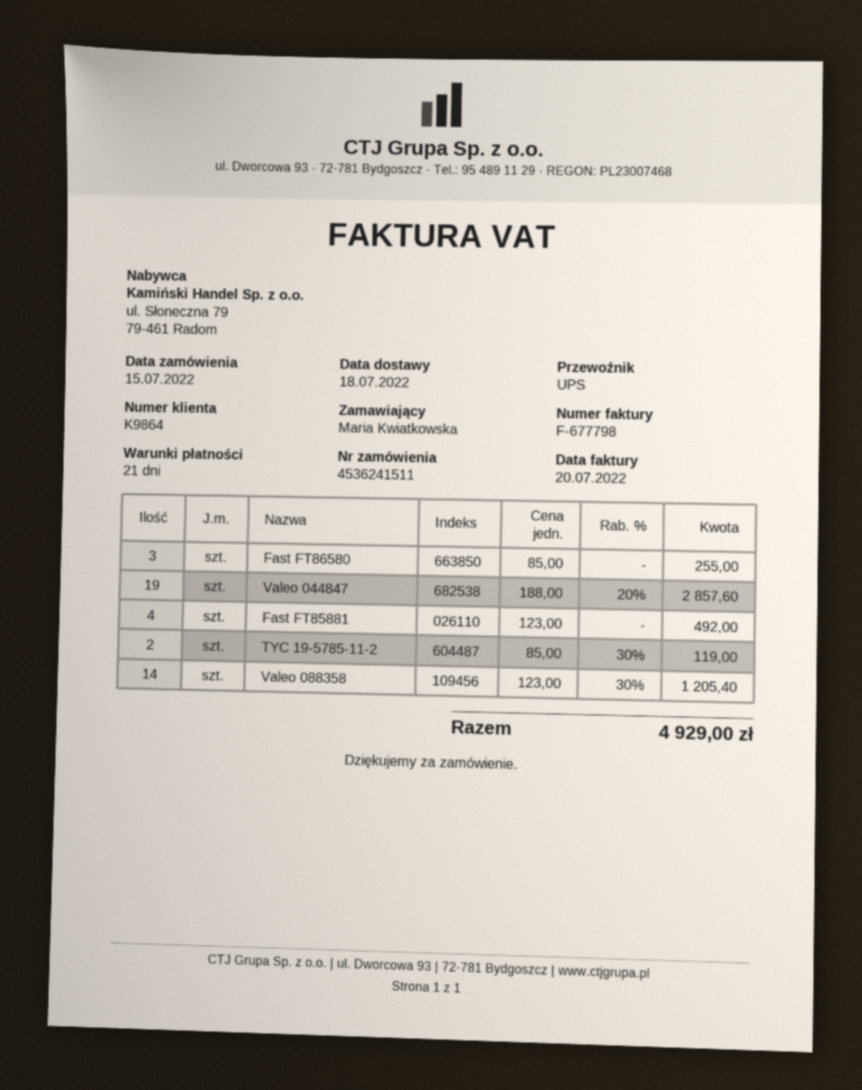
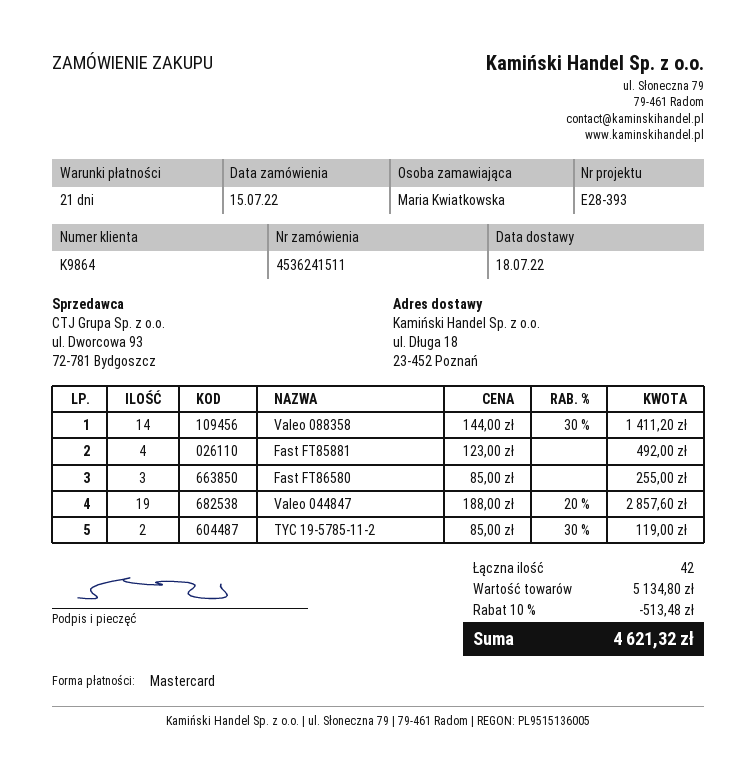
Valeo 088358: 14 x 123.00 - 30% = 1205.40 -> 14 x 144.00 - 30% = 1411.20
discount: none -> 10% = 513.48
total: 4929.00 -> 4621.32

